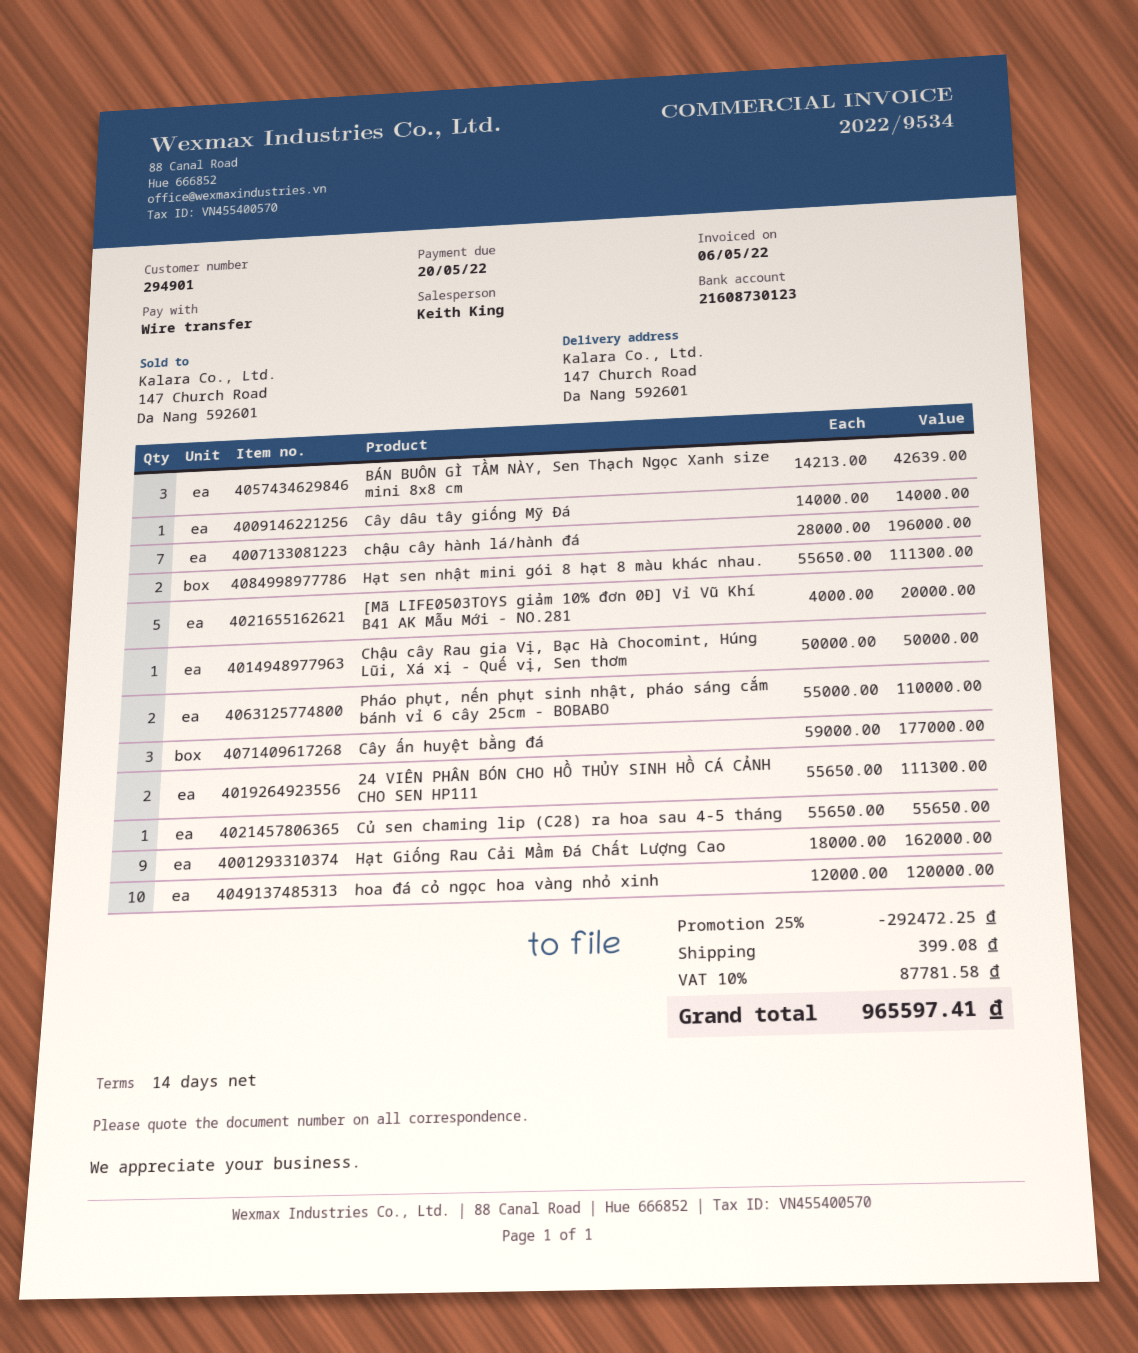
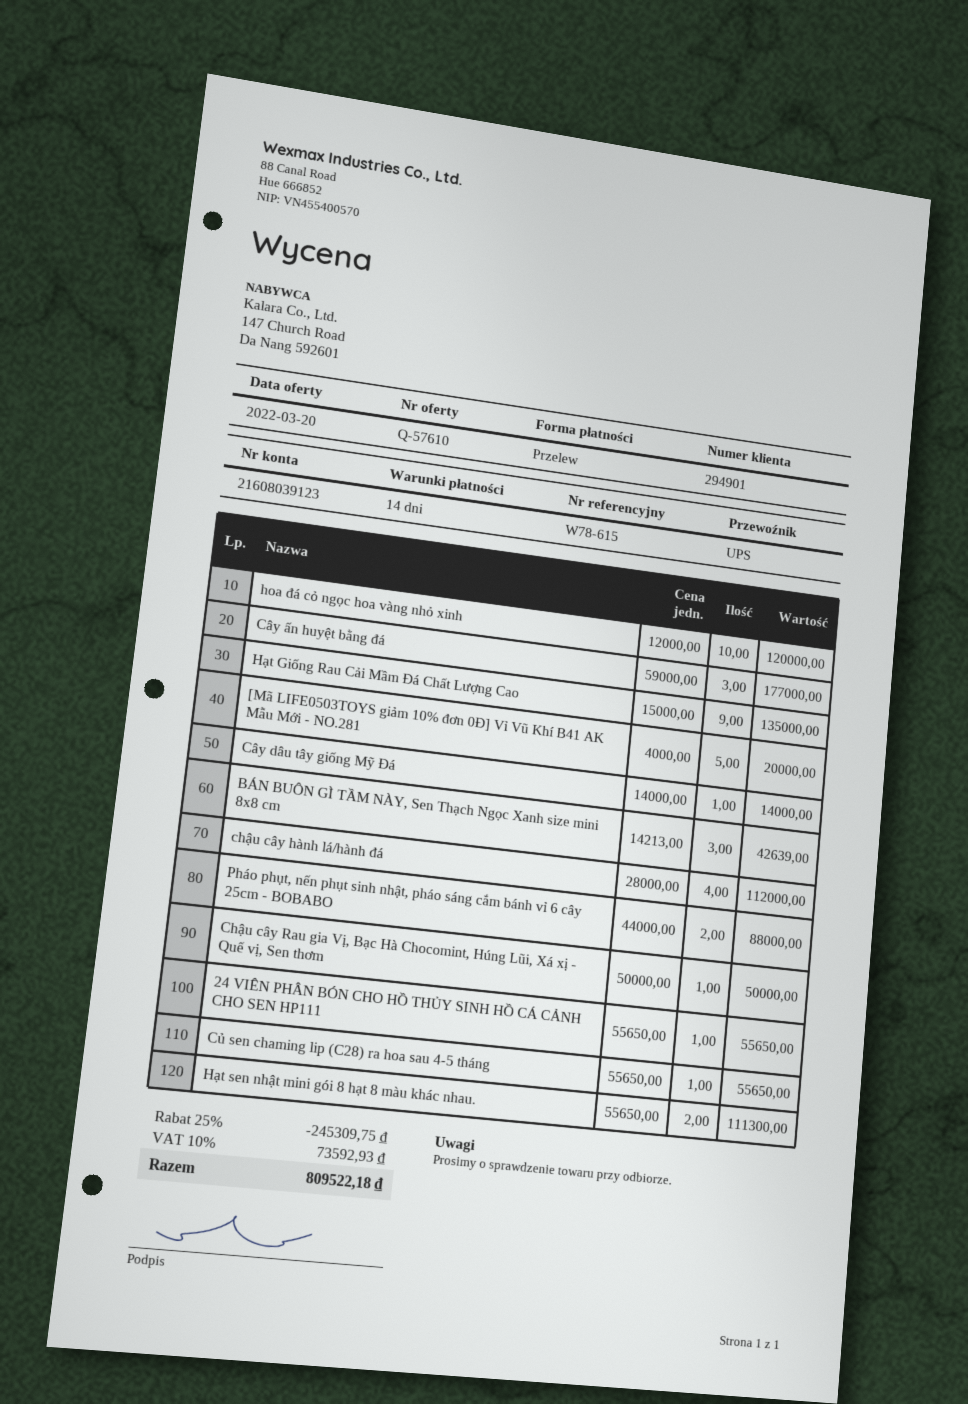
bank account: 21608730123 -> 21608039123
chậu cây hành lá/hành đá: 7 x 28000.00 = 196000.00 -> 4 x 28000.00 = 112000.00
Pháo phụt, nến phụt sinh nhật, pháo sáng cắm bánh vỉ 6 cây 25cm - BOBABO: 2 x 55000.00 = 110000.00 -> 2 x 44000.00 = 88000.00
24 VIÊN PHÂN BÓN CHO HỒ THỦY SINH HỒ CÁ CẢNH CHO SEN HP111: 2 x 55650.00 = 111300.00 -> 1 x 55650.00 = 55650.00
Hạt Giống Rau Cải Mầm Đá Chất Lượng Cao: 9 x 18000.00 = 162000.00 -> 9 x 15000.00 = 135000.00
discount: 25% = 292472.25 -> 25% = 245309.75
shipping: 399.08 -> none
tax: 10% = 87781.58 -> 10% = 73592.93
total: 965597.41 -> 809522.18

